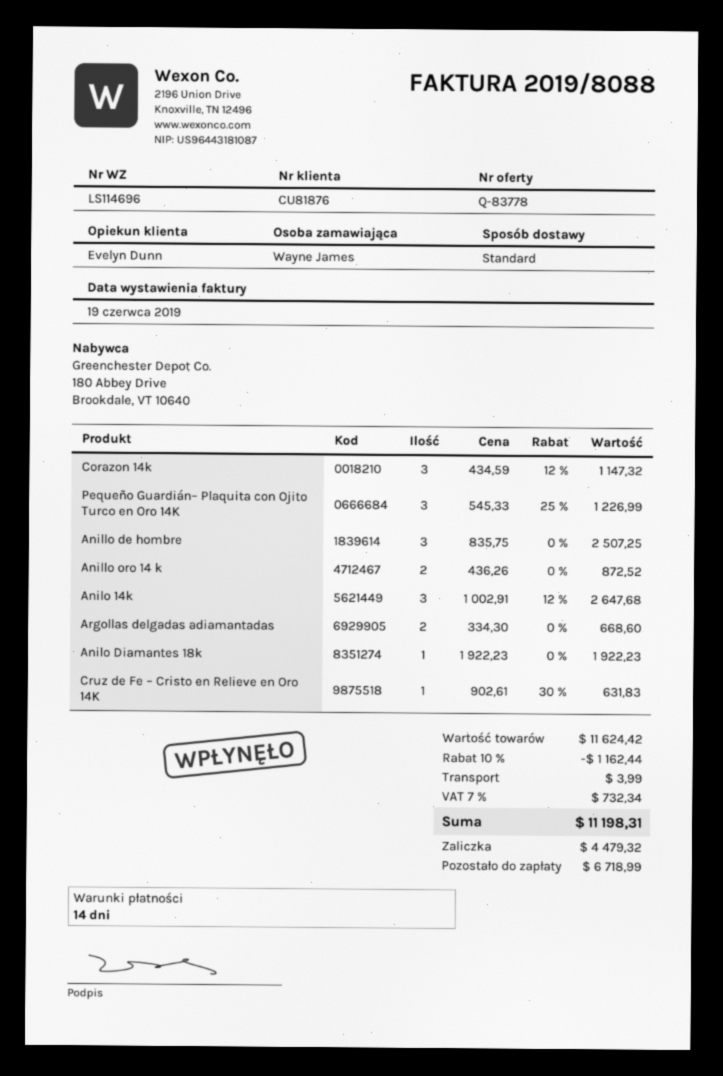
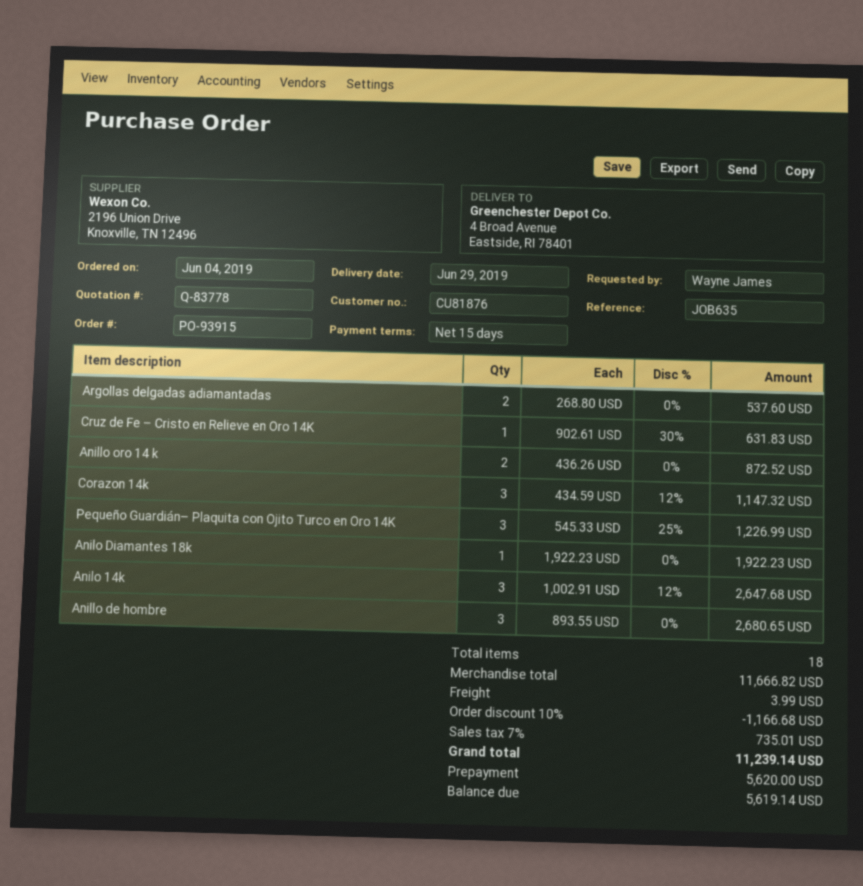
payment terms: 14 days -> 15 days
Anillo de hombre: 3 x 835.75 = 2507.25 -> 3 x 893.55 = 2680.65
Argollas delgadas adiamantadas: 2 x 334.30 = 668.60 -> 2 x 268.80 = 537.60
subtotal: 11624.42 -> 11666.82
discount: 10% = 1162.44 -> 10% = 1166.68
tax: 7% = 732.34 -> 7% = 735.01
total: 11198.31 -> 11239.14
deposit: 4479.32 -> 5620.00
balance: 6718.99 -> 5619.14

